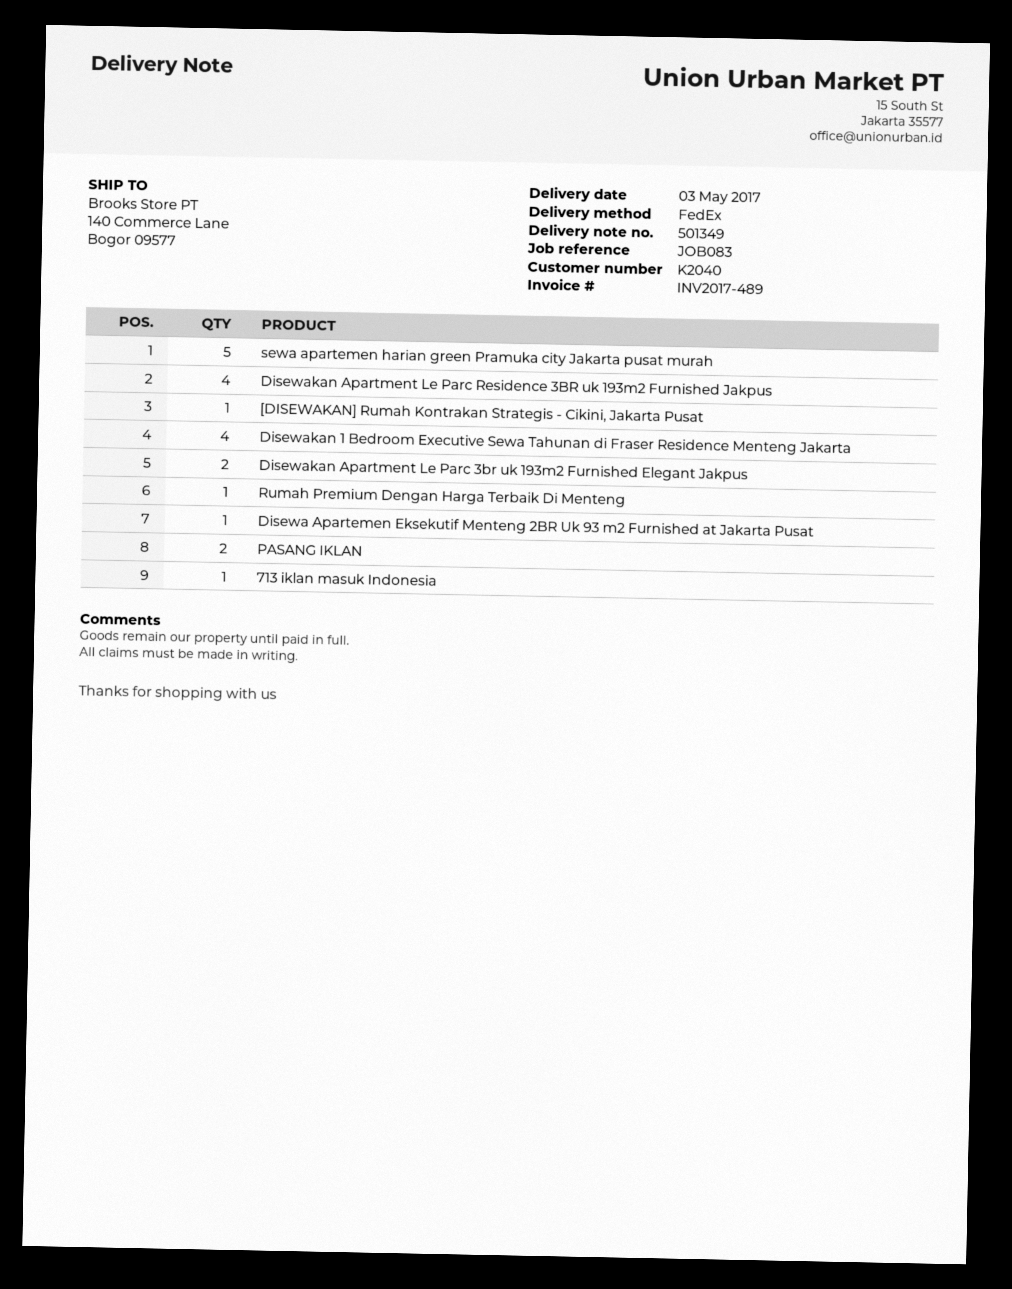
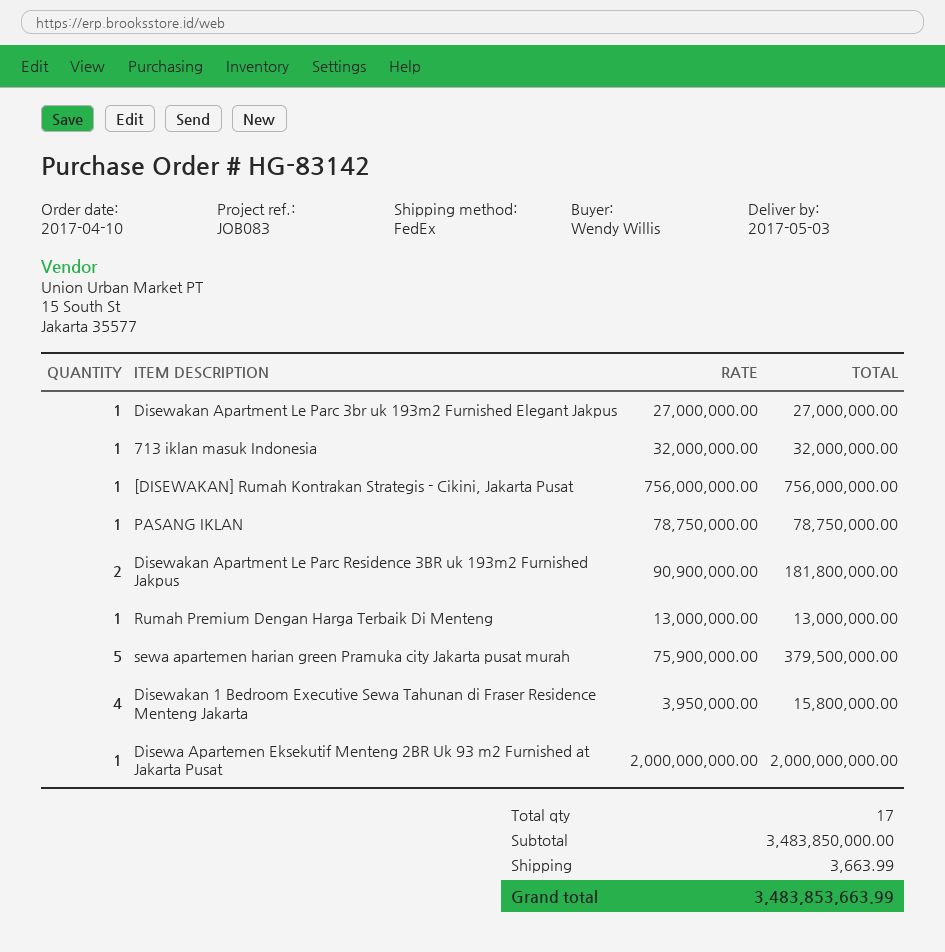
Disewakan Apartment Le Parc Residence 3BR uk 193m2 Furnished Jakpus: 4 -> 2
Disewakan Apartment Le Parc 3br uk 193m2 Furnished Elegant Jakpus: 2 -> 1
PASANG IKLAN: 2 -> 1

